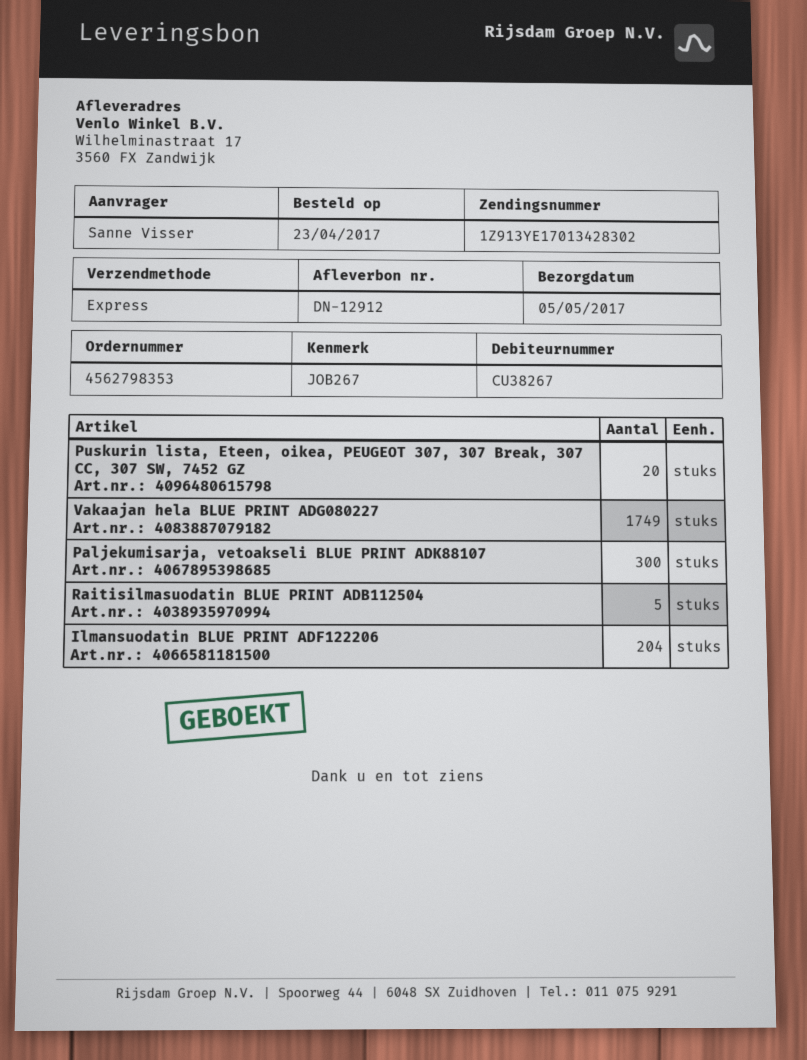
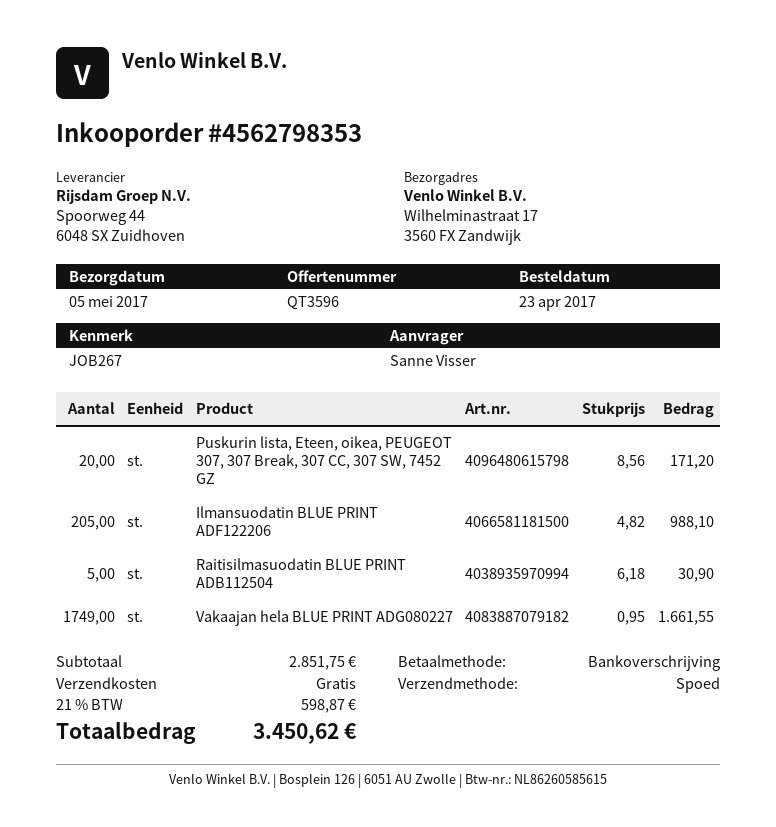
Paljekumisarja, vetoakseli BLUE PRINT ADK88107: 300 -> none
Ilmansuodatin BLUE PRINT ADF122206: 204 -> 205

